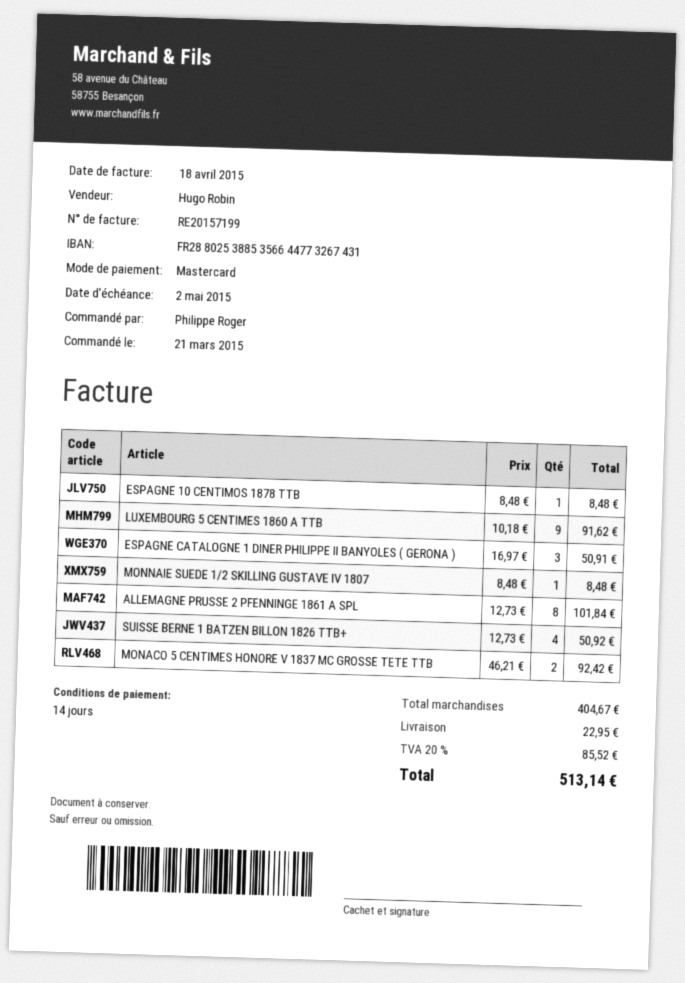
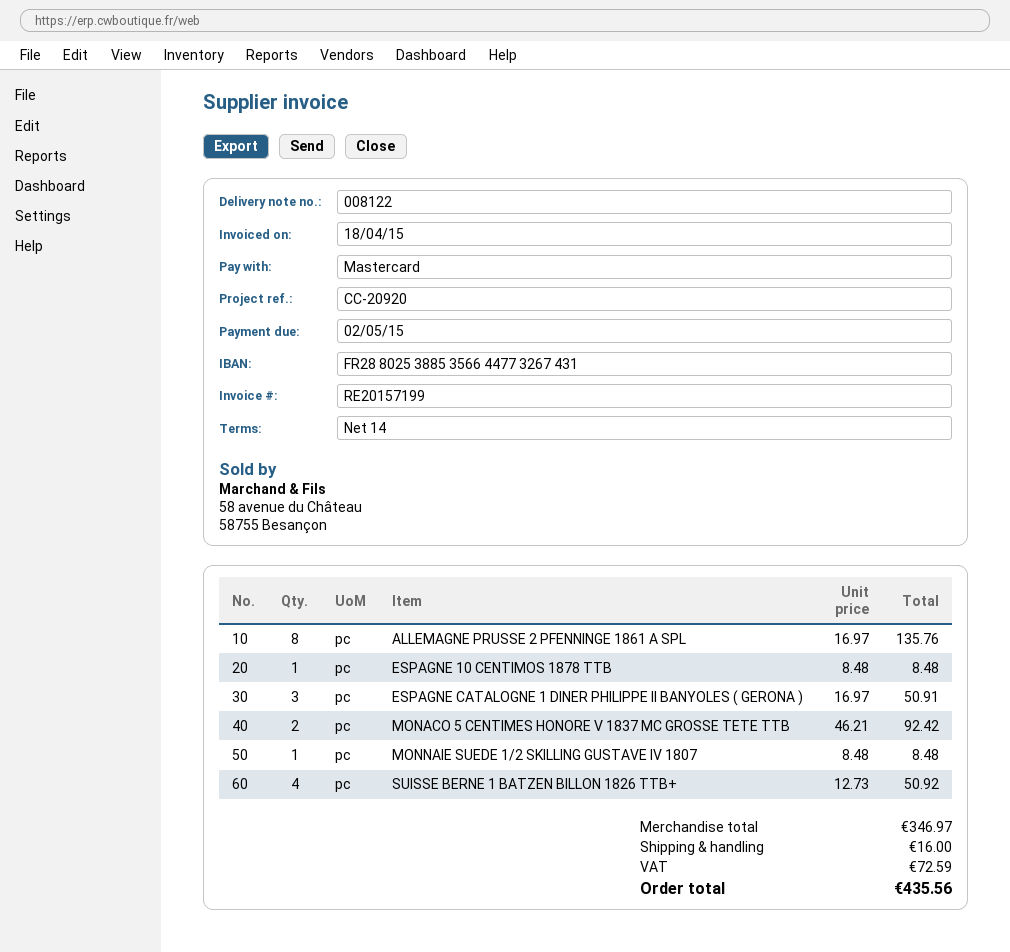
LUXEMBOURG 5 CENTIMES 1860 A TTB: 9 x 10.18 = 91.62 -> none
ALLEMAGNE PRUSSE 2 PFENNINGE 1861 A SPL: 8 x 12.73 = 101.84 -> 8 x 16.97 = 135.76
subtotal: 404.67 -> 346.97
shipping: 22.95 -> 16.00
tax: 85.52 -> 72.59
total: 513.14 -> 435.56

